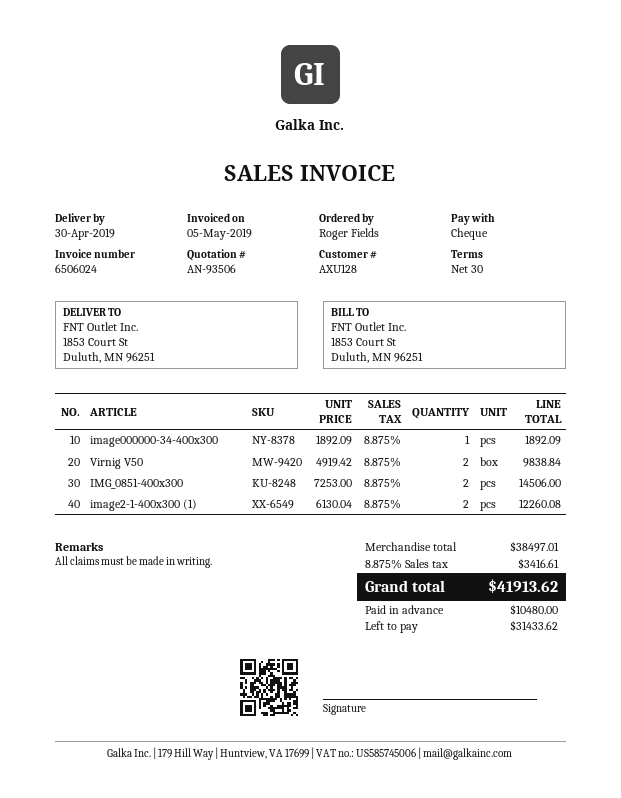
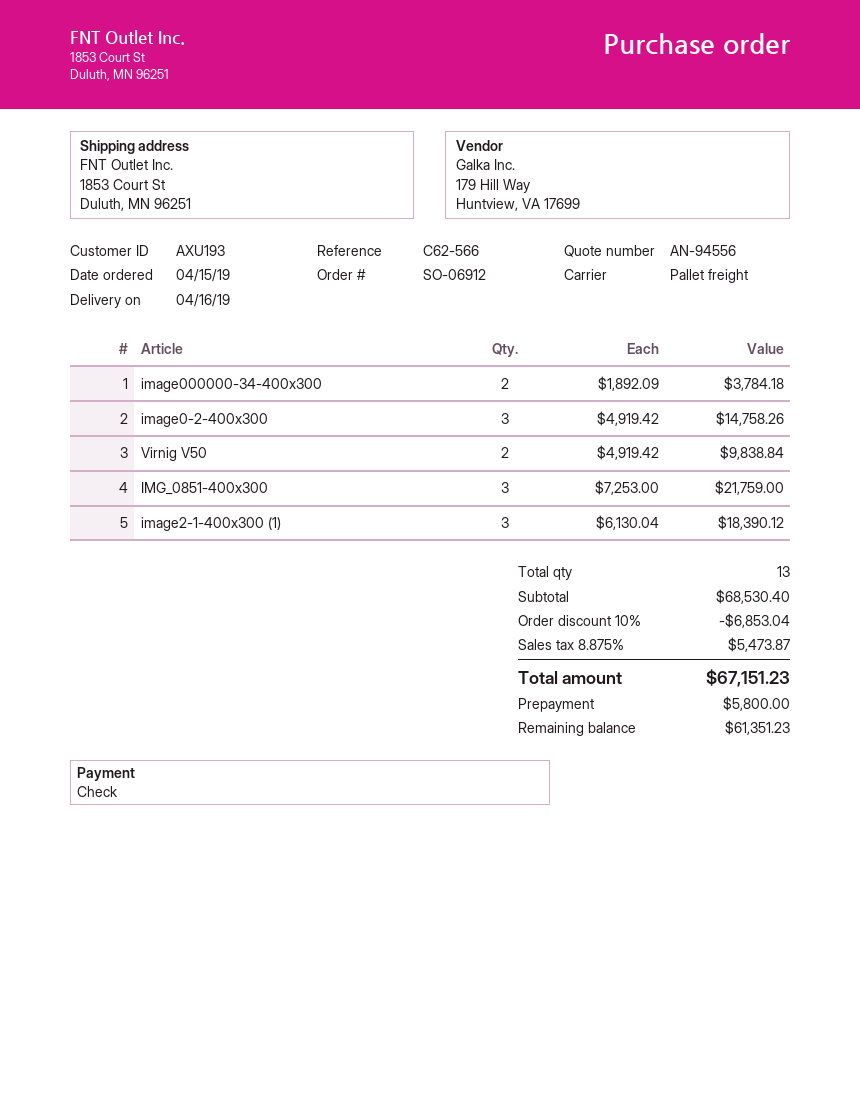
quote number: AN-93506 -> AN-94556
delivery date: 2019-04-30 -> 2019-04-16
customer number: AXU128 -> AXU193
image000000-34-400x300: 1 x 1892.09 = 1892.09 -> 2 x 1892.09 = 3784.18
IMG_0851-400x300: 2 x 7253.00 = 14506.00 -> 3 x 7253.00 = 21759.00
image2-1-400x300 (1): 2 x 6130.04 = 12260.08 -> 3 x 6130.04 = 18390.12
image0-2-400x300: none -> 3 x 4919.42 = 14758.26
subtotal: 38497.01 -> 68530.40
discount: none -> 10% = 6853.04
tax: 8.875% = 3416.61 -> 8.875% = 5473.87
total: 41913.62 -> 67151.23
deposit: 10480.00 -> 5800.00
balance: 31433.62 -> 61351.23

